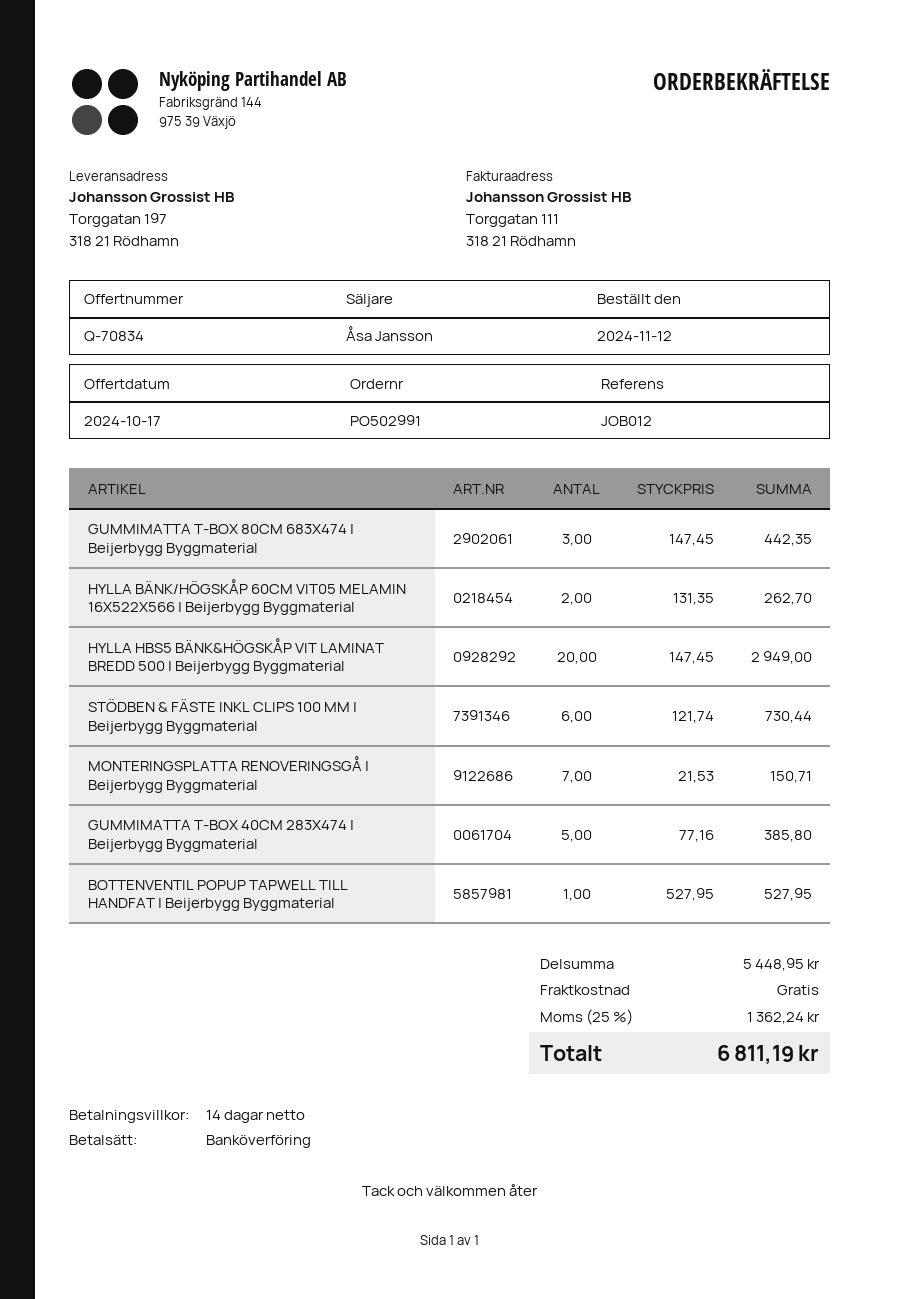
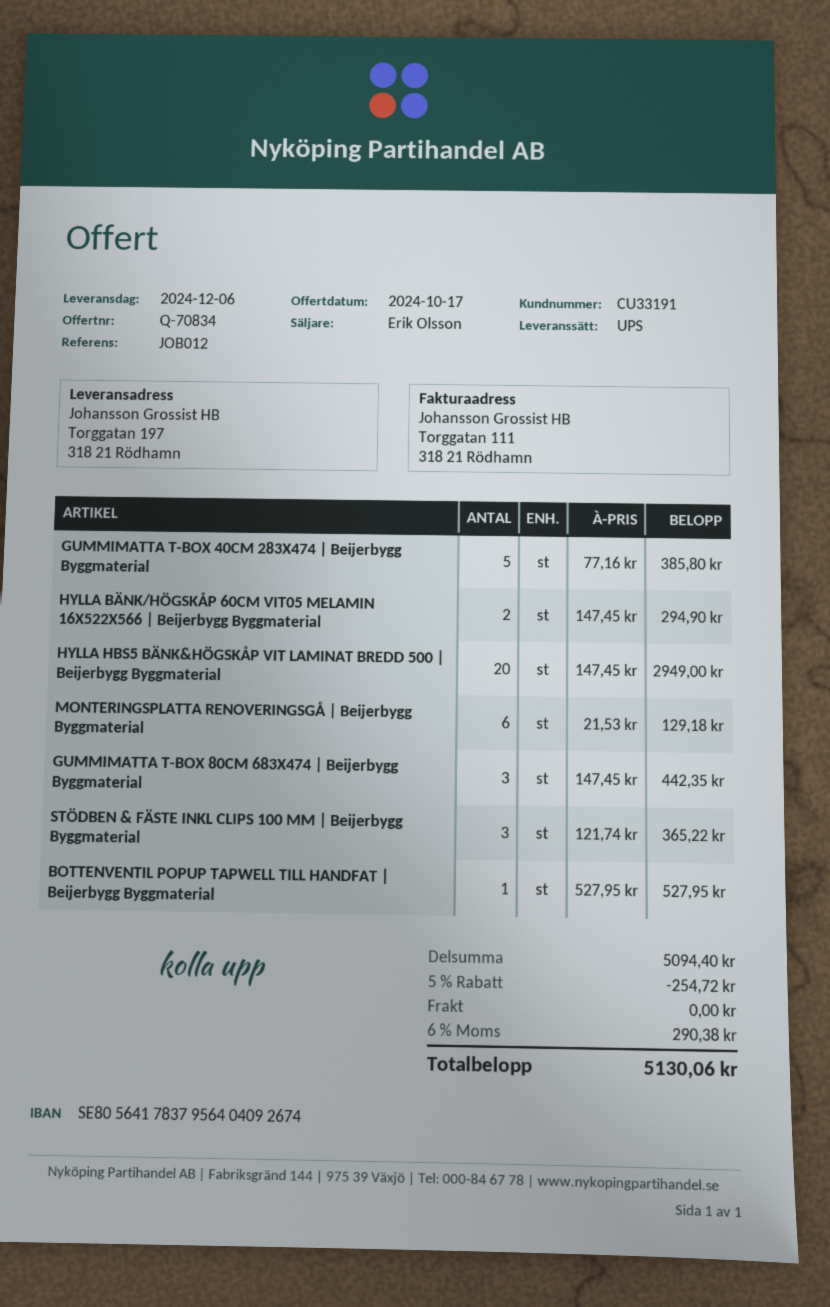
sales rep: Åsa Jansson -> Erik Olsson
HYLLA BÄNK/HÖGSKÅP 60CM VIT05 MELAMIN 16X522X566 | Beijerbygg Byggmaterial: 2 x 131.35 = 262.70 -> 2 x 147.45 = 294.90
STÖDBEN & FÄSTE INKL CLIPS 100 MM | Beijerbygg Byggmaterial: 6 x 121.74 = 730.44 -> 3 x 121.74 = 365.22
MONTERINGSPLATTA RENOVERINGSGÅ | Beijerbygg Byggmaterial: 7 x 21.53 = 150.71 -> 6 x 21.53 = 129.18
subtotal: 5448.95 -> 5094.40
discount: none -> 5% = 254.72
tax: 25% = 1362.24 -> 6% = 290.38
total: 6811.19 -> 5130.06

